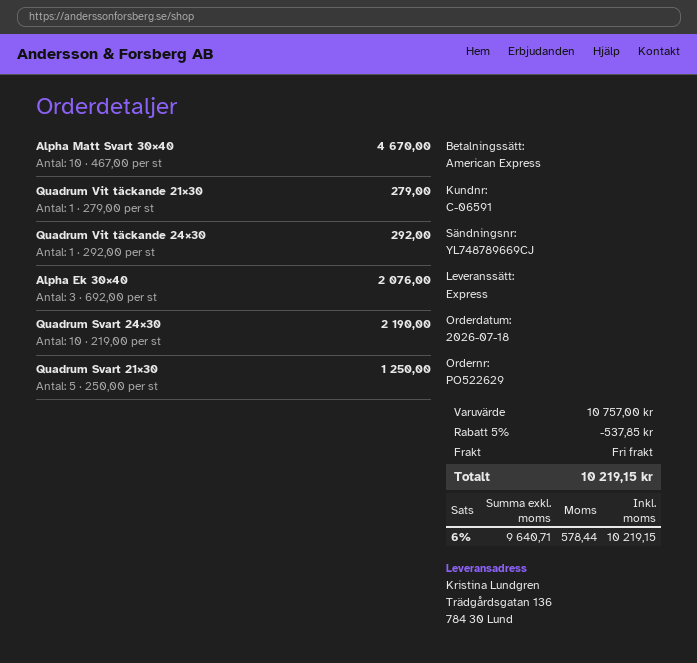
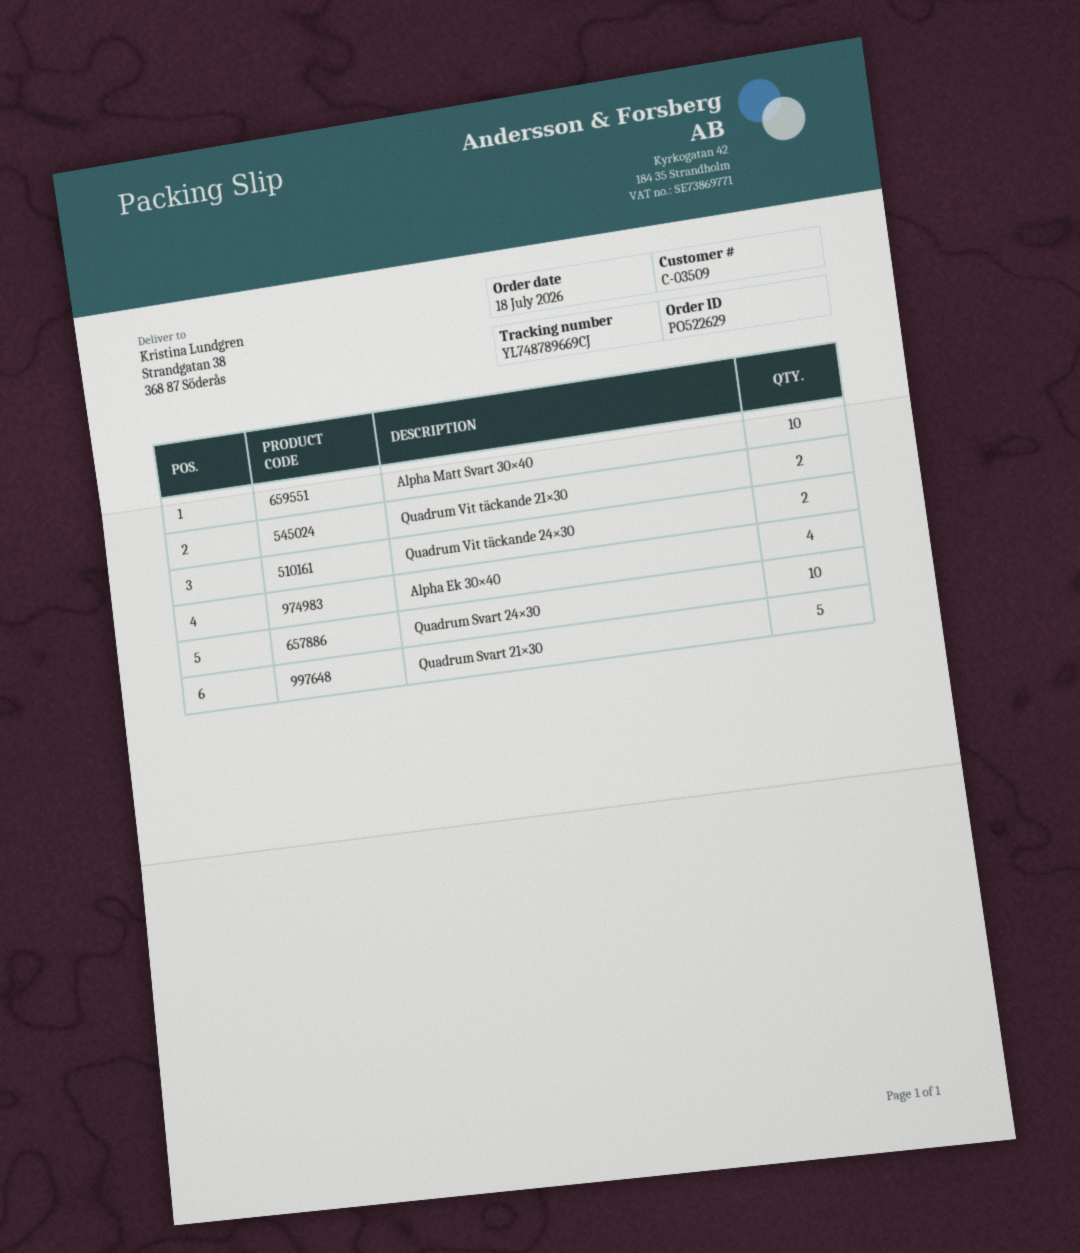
customer number: C-06591 -> C-03509
ship to: Trädgårdsgatan 136, 784 30 Lund -> Strandgatan 38, 368 87 Söderås
Quadrum Vit täckande 21×30: 1 -> 2
Quadrum Vit täckande 24×30: 1 -> 2
Alpha Ek 30×40: 3 -> 4

